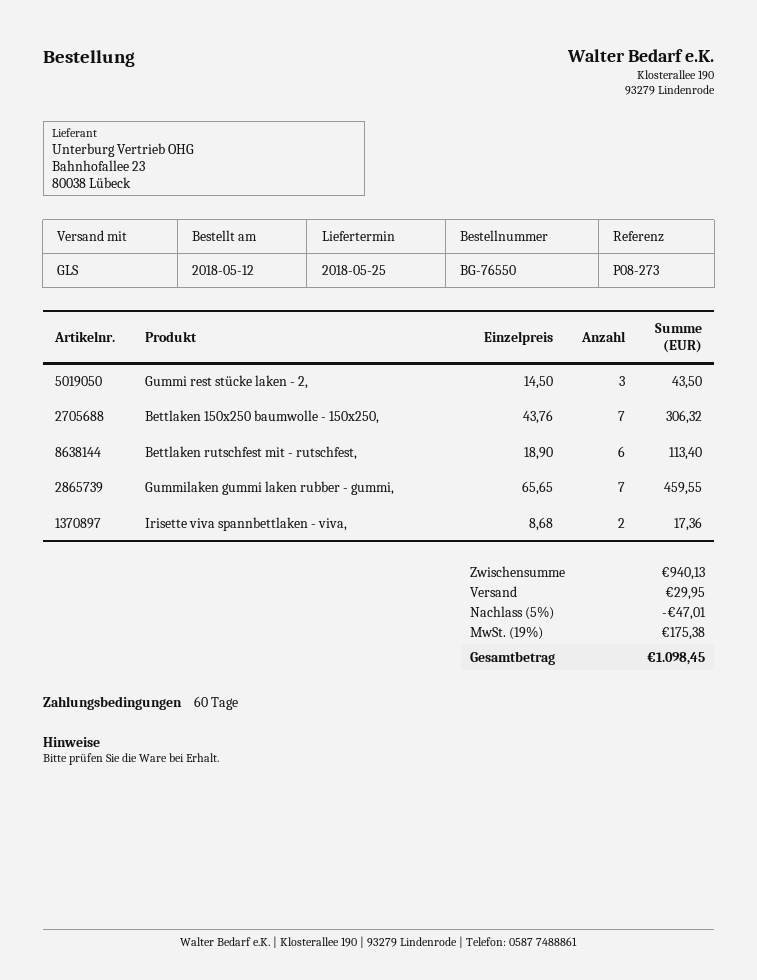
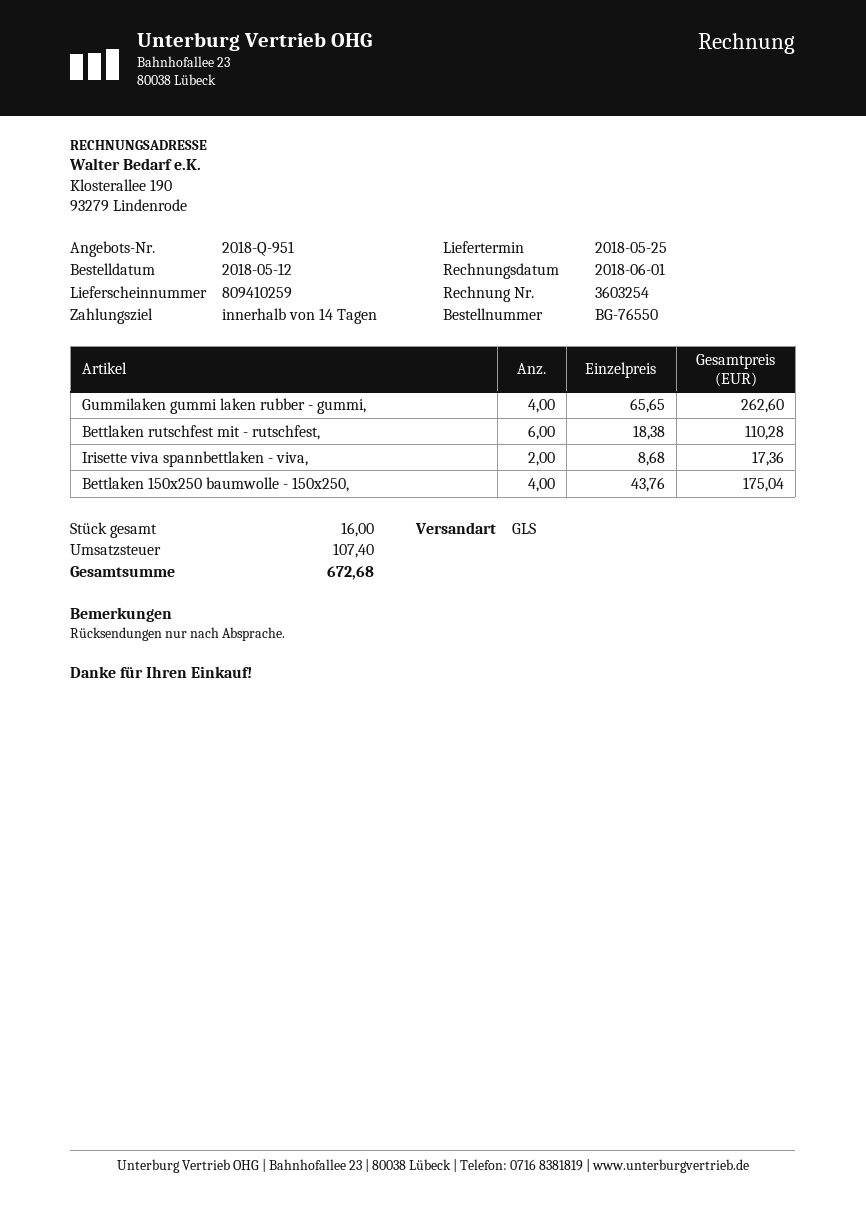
payment terms: 60 days -> 14 days
Gummi rest stücke laken - 2,: 3 x 14.50 = 43.50 -> none
Bettlaken 150x250 baumwolle - 150x250,: 7 x 43.76 = 306.32 -> 4 x 43.76 = 175.04
Bettlaken rutschfest mit - rutschfest,: 6 x 18.90 = 113.40 -> 6 x 18.38 = 110.28
Gummilaken gummi laken rubber - gummi,: 7 x 65.65 = 459.55 -> 4 x 65.65 = 262.60
discount: 5% = 47.01 -> none
shipping: 29.95 -> none
tax: 175.38 -> 107.40
total: 1098.45 -> 672.68

